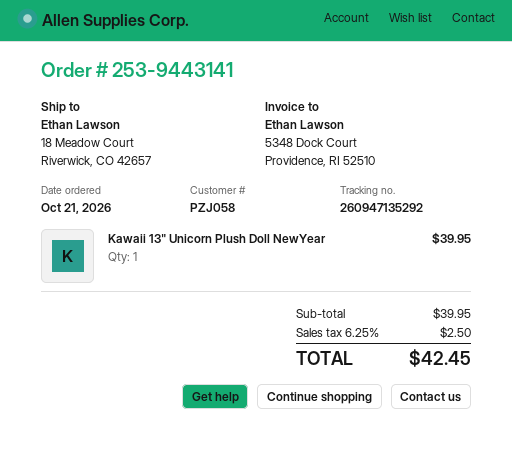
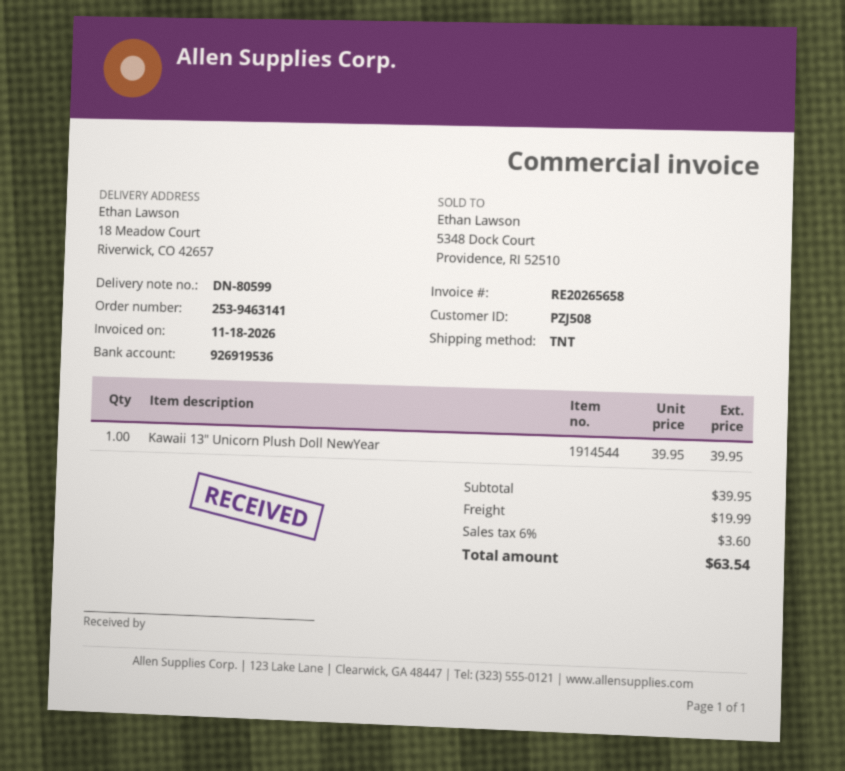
order number: 253-9443141 -> 253-9463141
customer number: PZJ058 -> PZJ508
shipping: none -> 19.99
tax: 6.25% = 2.50 -> 6% = 3.60
total: 42.45 -> 63.54

